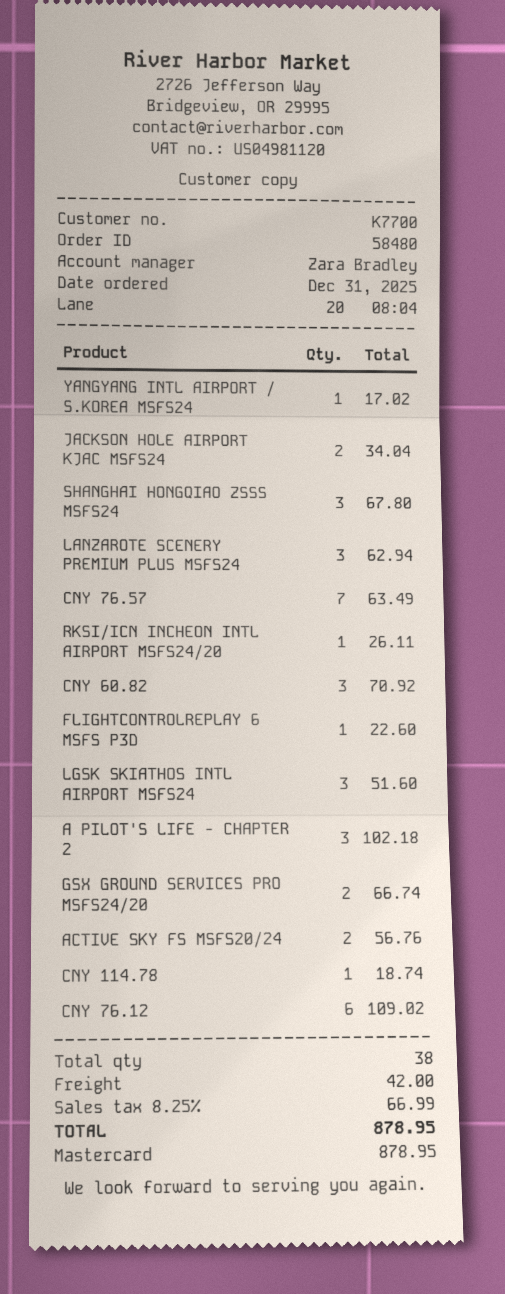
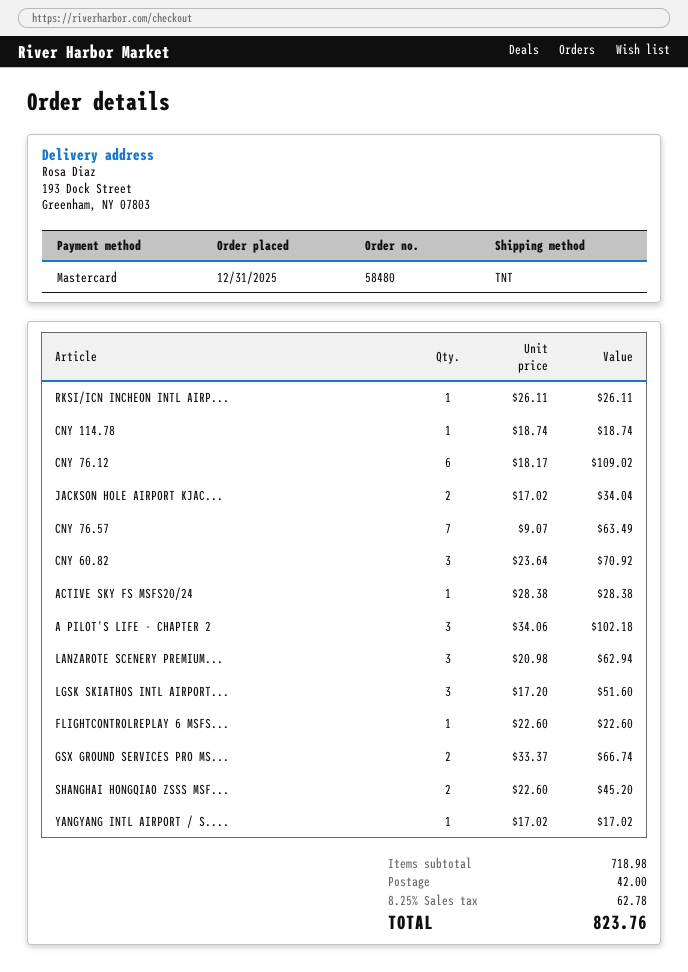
SHANGHAI HONGQIAO ZSSS MSFS24: 3 for 67.80 -> 2 for 45.20
ACTIVE SKY FS MSFS20/24: 2 for 56.76 -> 1 for 28.38
tax: 8.25% = 66.99 -> 8.25% = 62.78
total: 878.95 -> 823.76

